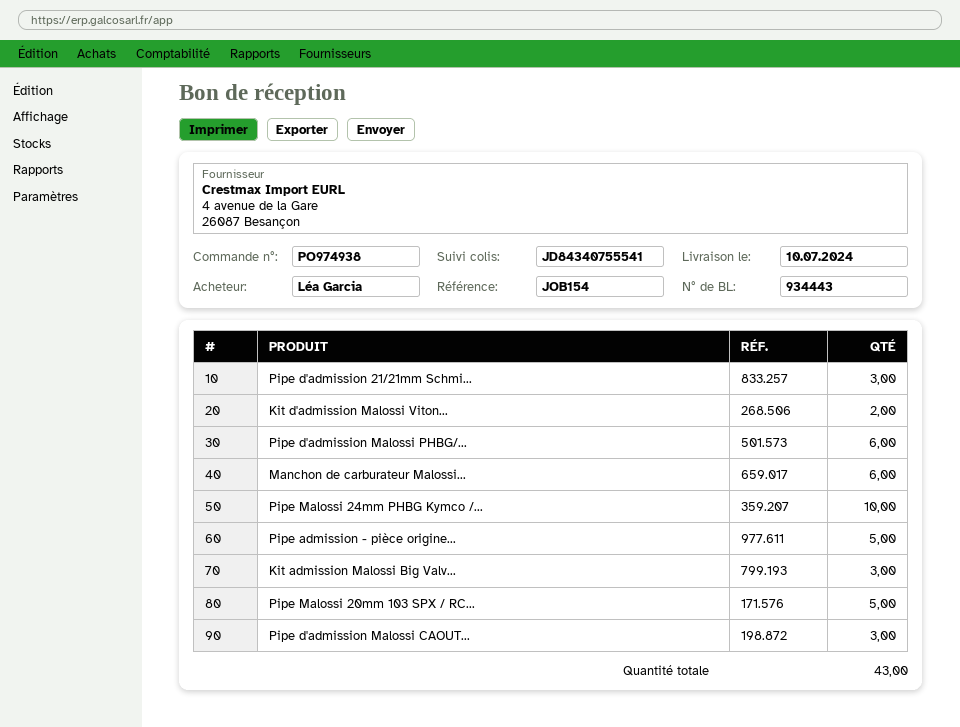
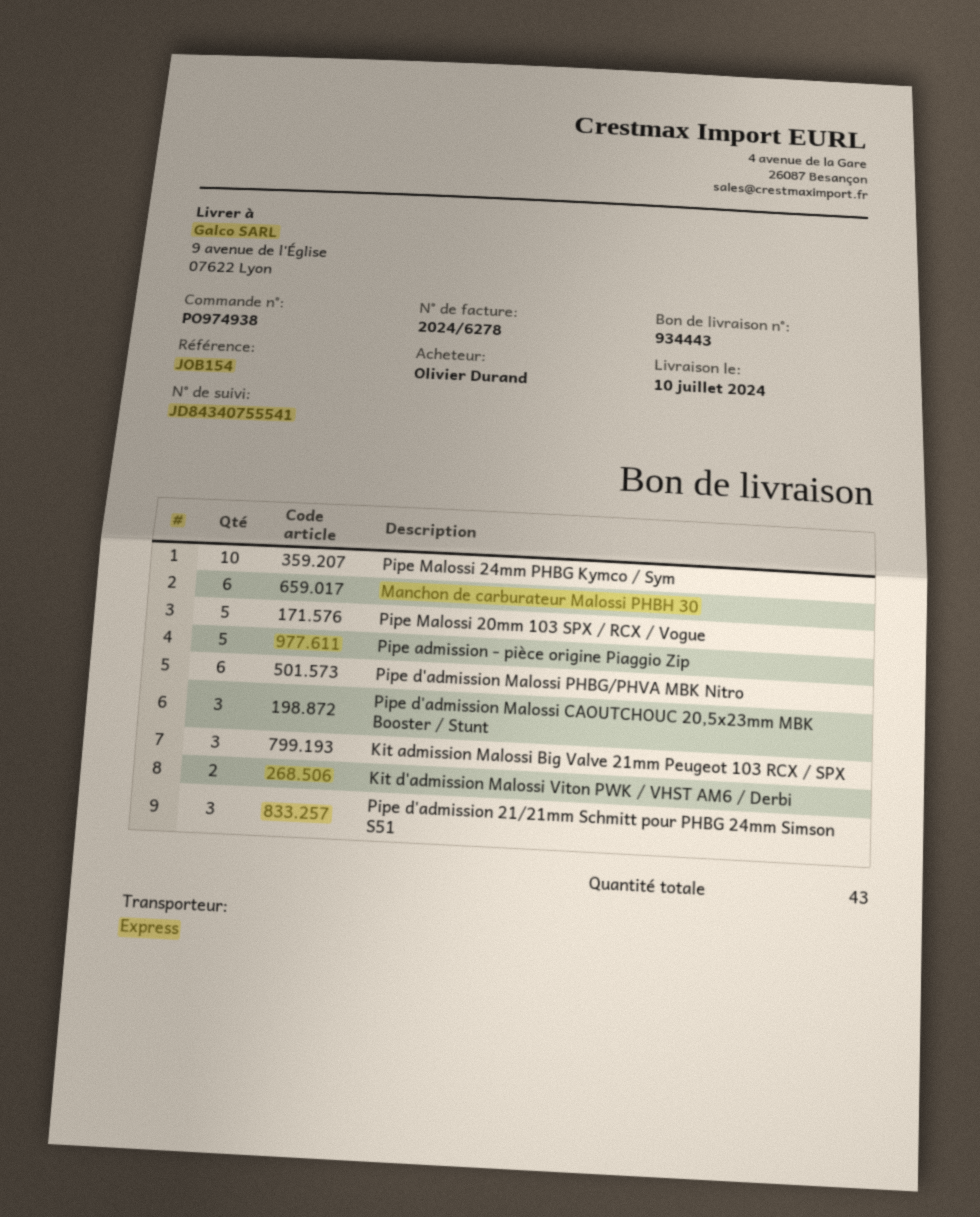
ordered by: Léa Garcia -> Olivier Durand

